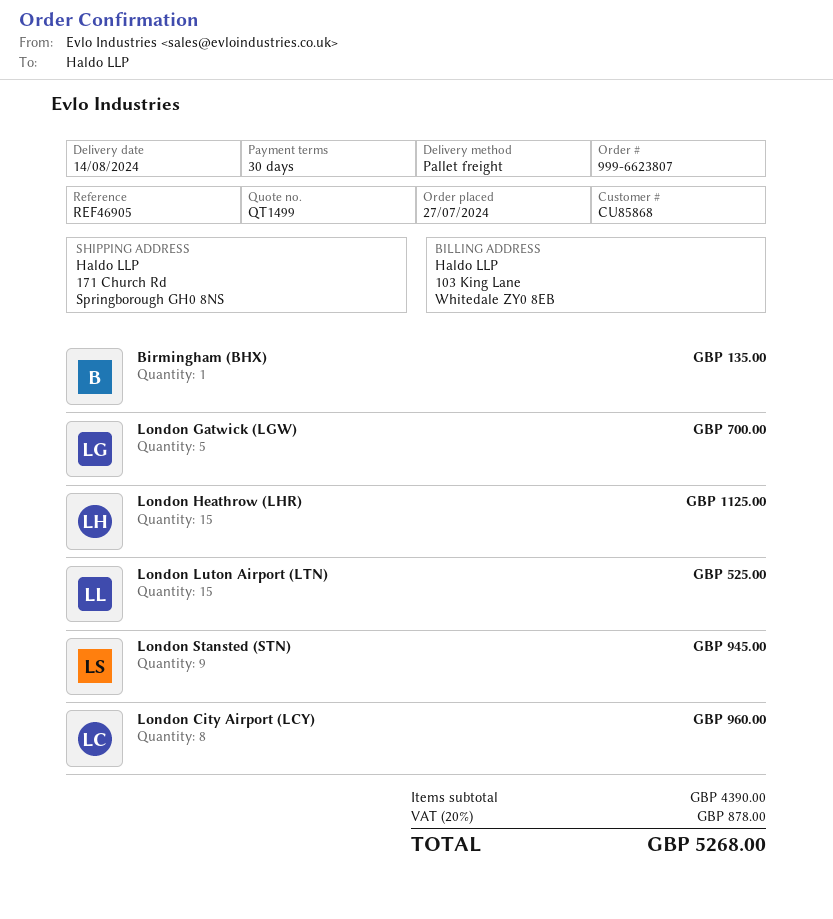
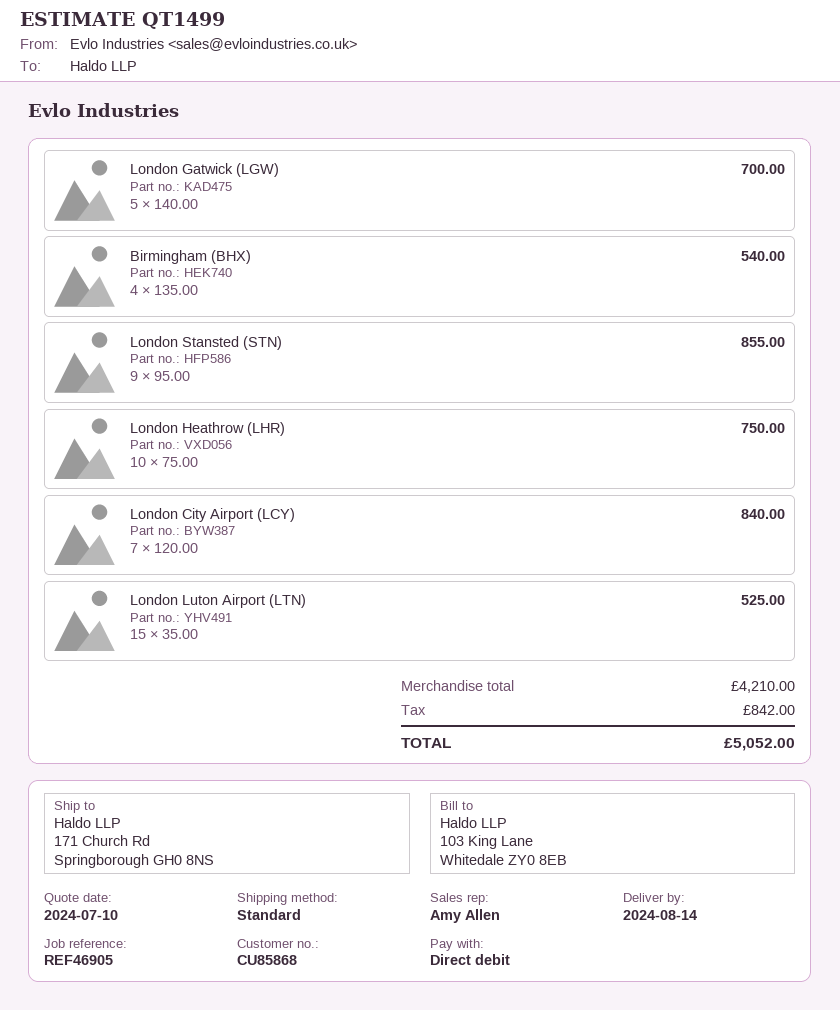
shipping method: pallet freight -> standard
Birmingham (BHX): 1 for 135.00 -> 4 for 540.00
London Heathrow (LHR): 15 for 1125.00 -> 10 for 750.00
London Stansted (STN): 9 for 945.00 -> 9 for 855.00
London City Airport (LCY): 8 for 960.00 -> 7 for 840.00
subtotal: 4390.00 -> 4210.00
tax: 878.00 -> 842.00
total: 5268.00 -> 5052.00

